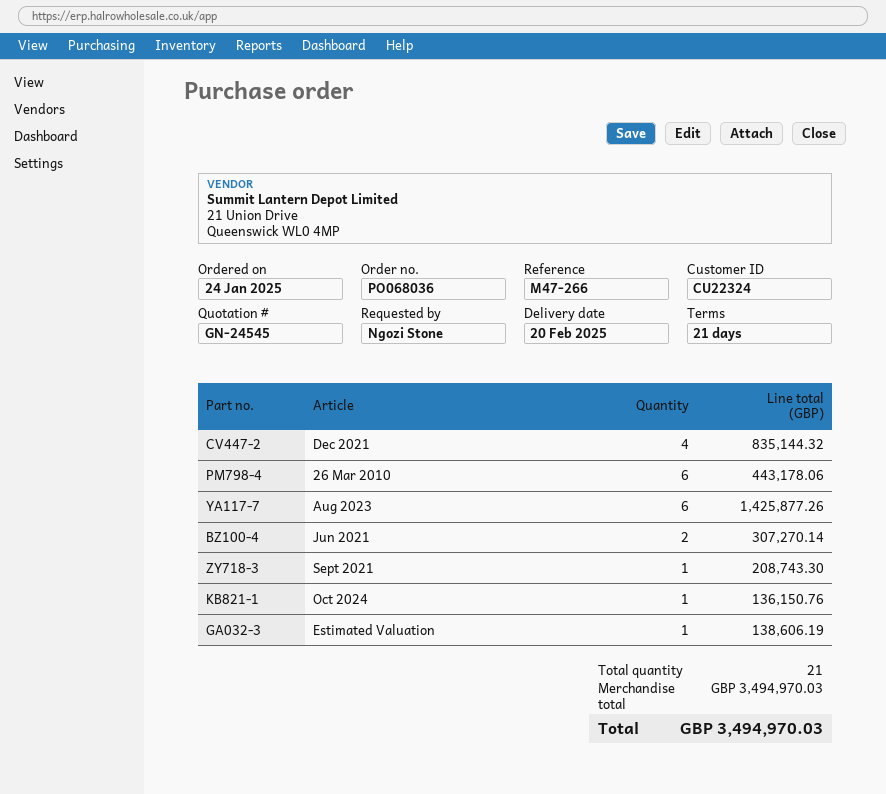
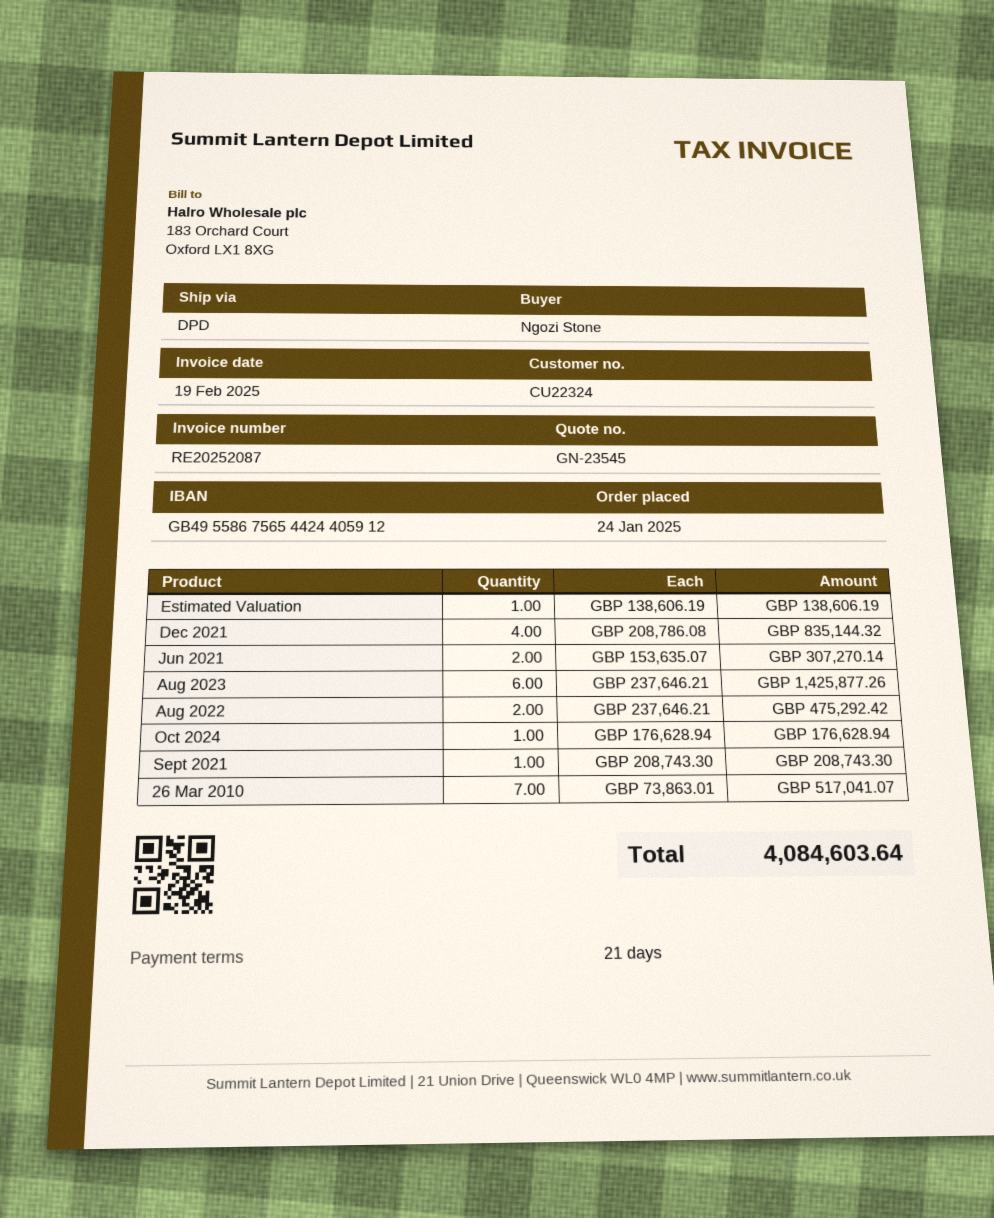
quote number: GN-24545 -> GN-23545
26 Mar 2010: 6 for 443178.06 -> 7 for 517041.07
Oct 2024: 1 for 136150.76 -> 1 for 176628.94
Aug 2022: none -> 2 for 475292.42
total: 3494970.03 -> 4084603.64

